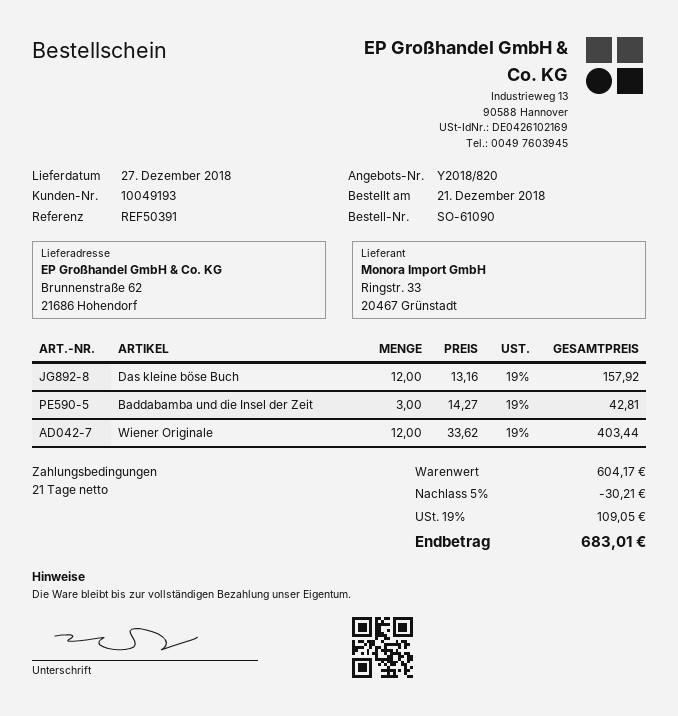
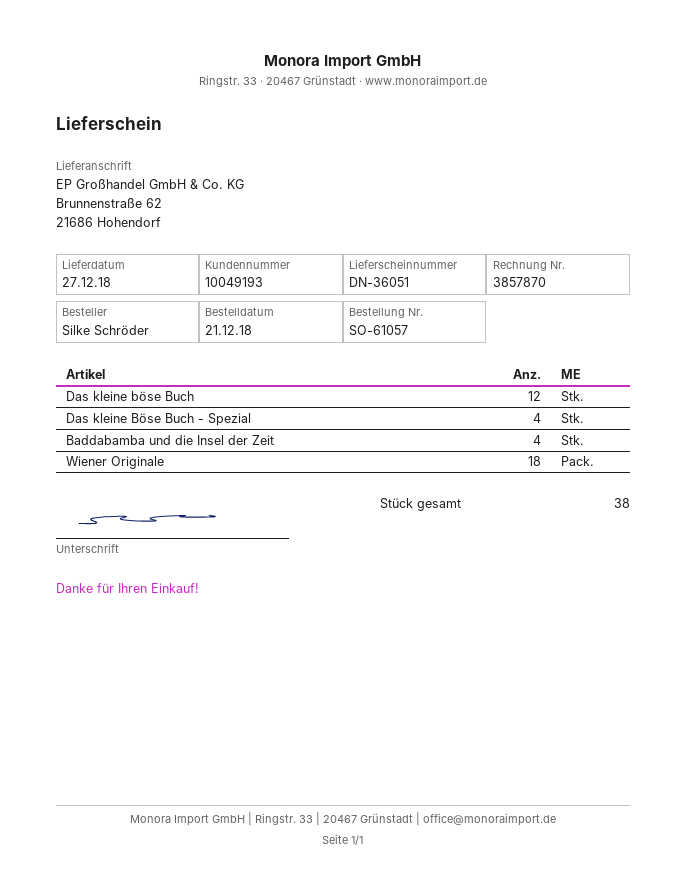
order number: SO-61090 -> SO-61057
Baddabamba und die Insel der Zeit: 3 -> 4
Wiener Originale: 12 -> 18
Das kleine Böse Buch - Spezial: none -> 4

